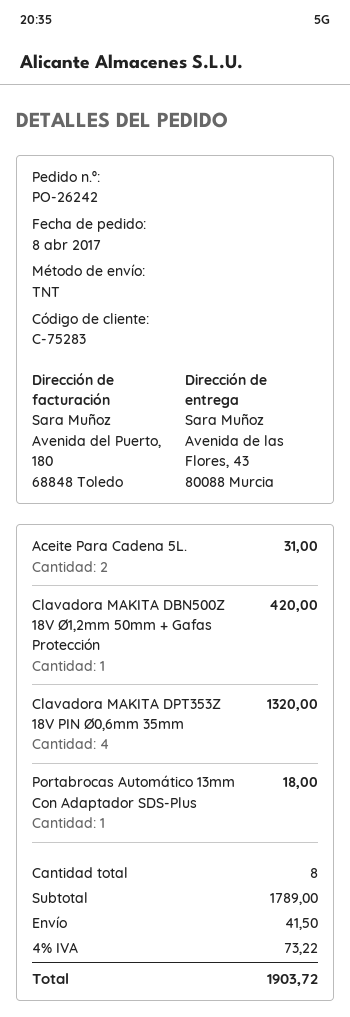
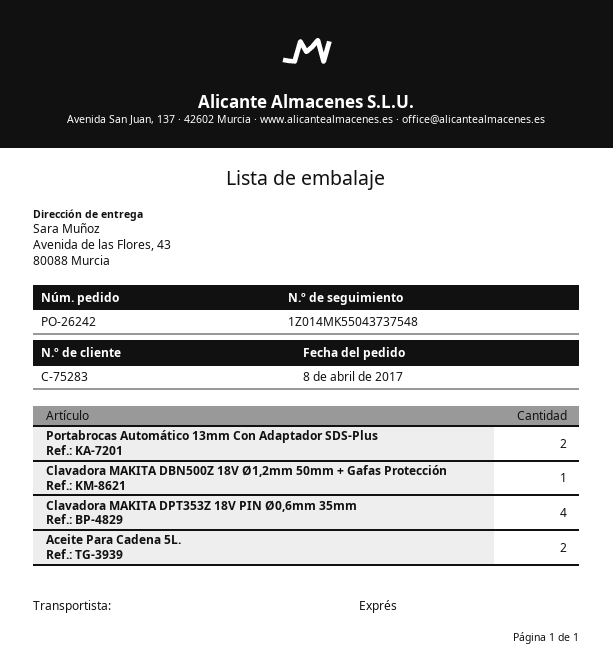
shipping method: TNT -> express
Portabrocas Automático 13mm Con Adaptador SDS-Plus: 1 -> 2

